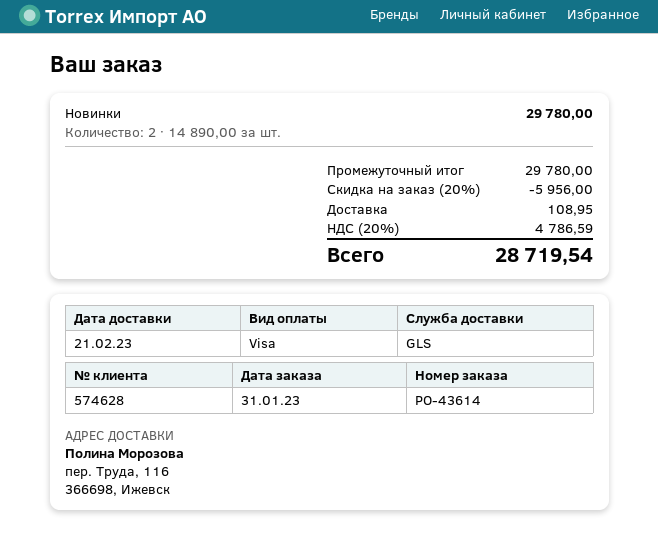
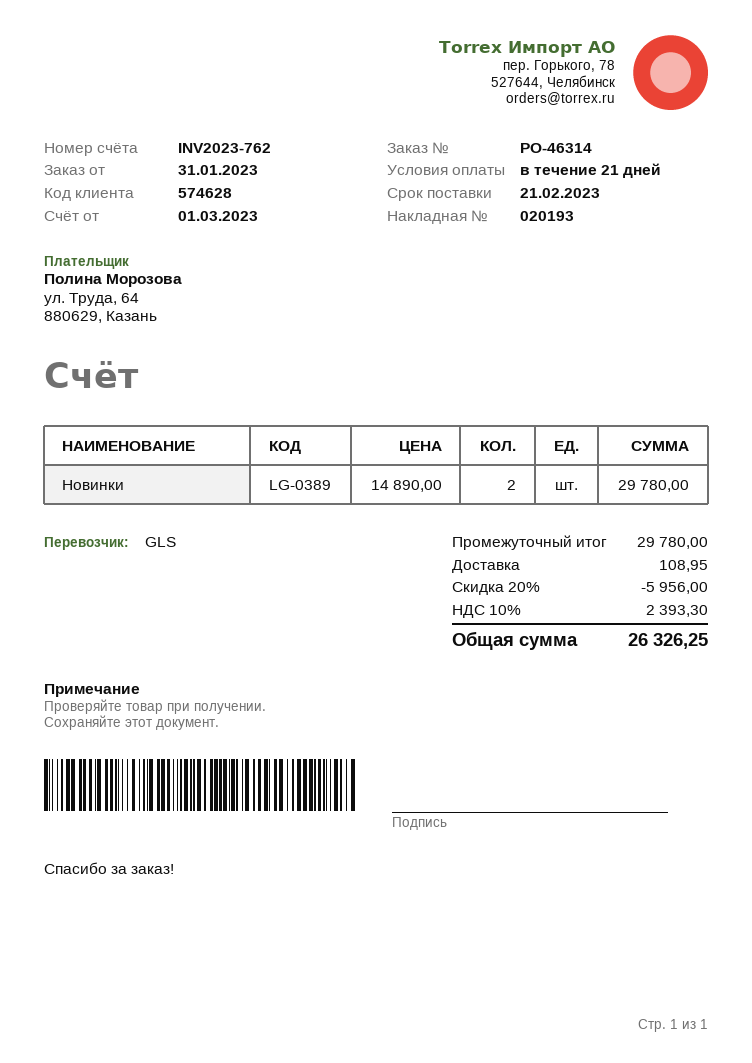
order number: PO-43614 -> PO-46314
tax: 20% = 4786.59 -> 10% = 2393.30
total: 28719.54 -> 26326.25

